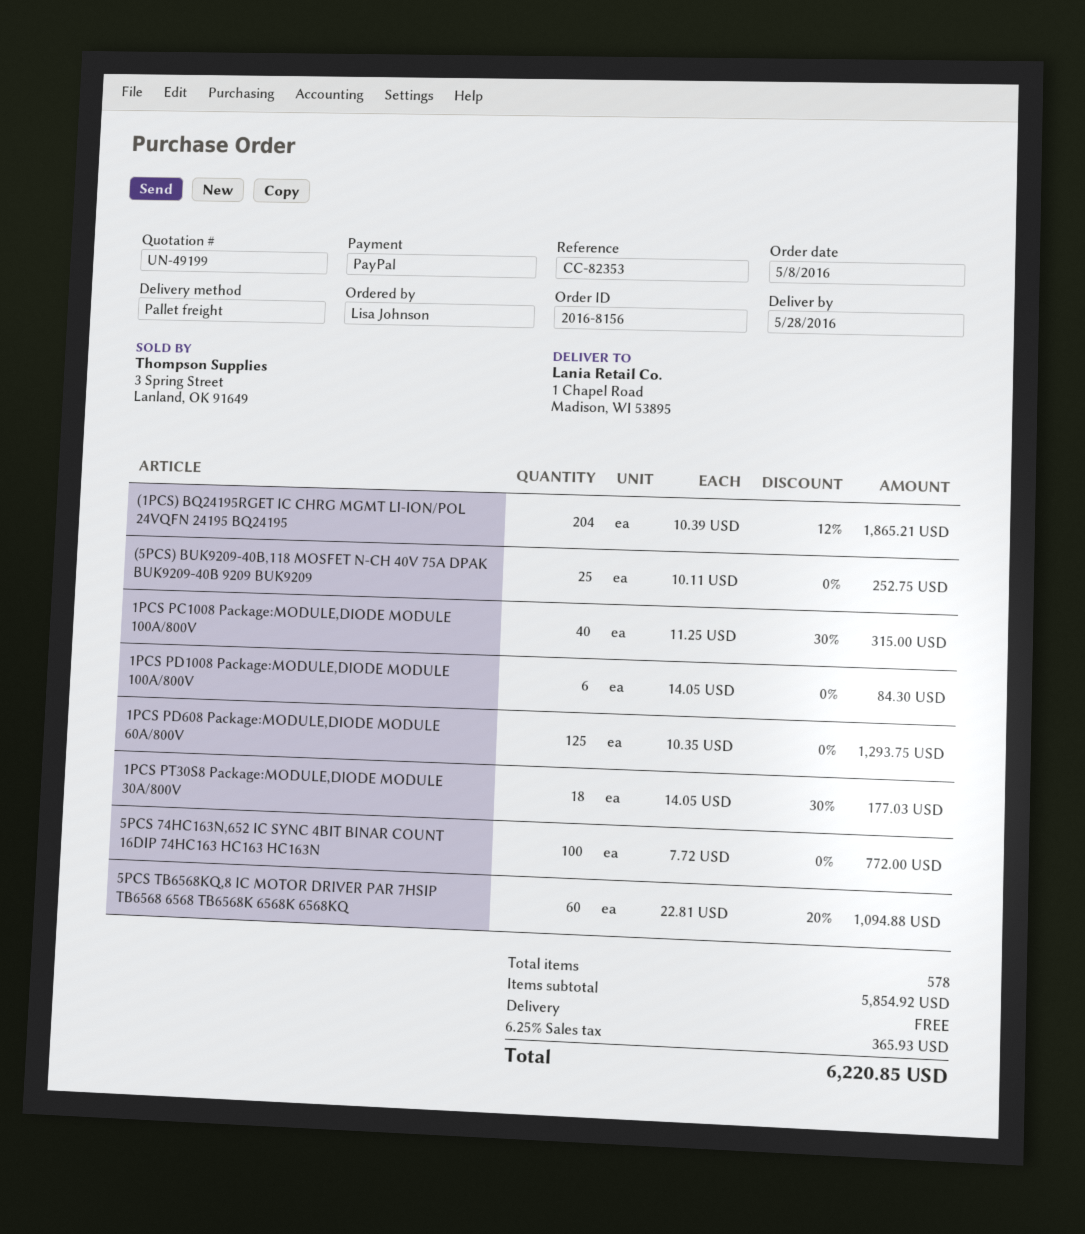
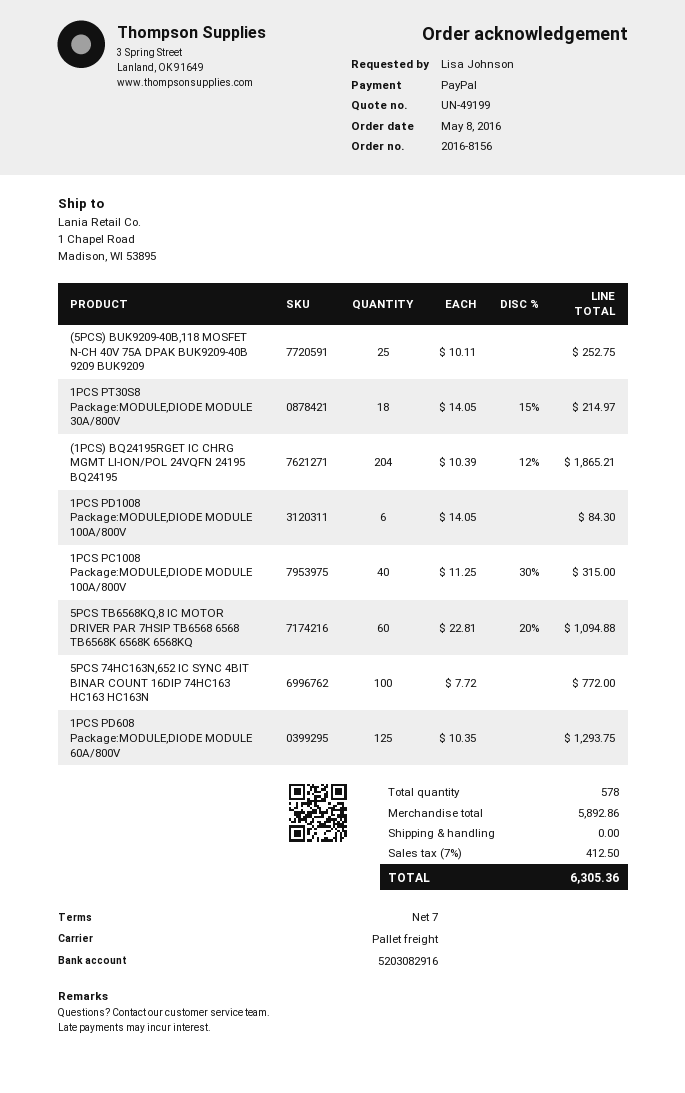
1PCS PT30S8 Package:MODULE,DIODE MODULE 30A/800V: 18 x 14.05 - 30% = 177.03 -> 18 x 14.05 - 15% = 214.97
subtotal: 5854.92 -> 5892.86
tax: 6.25% = 365.93 -> 7% = 412.50
total: 6220.85 -> 6305.36

